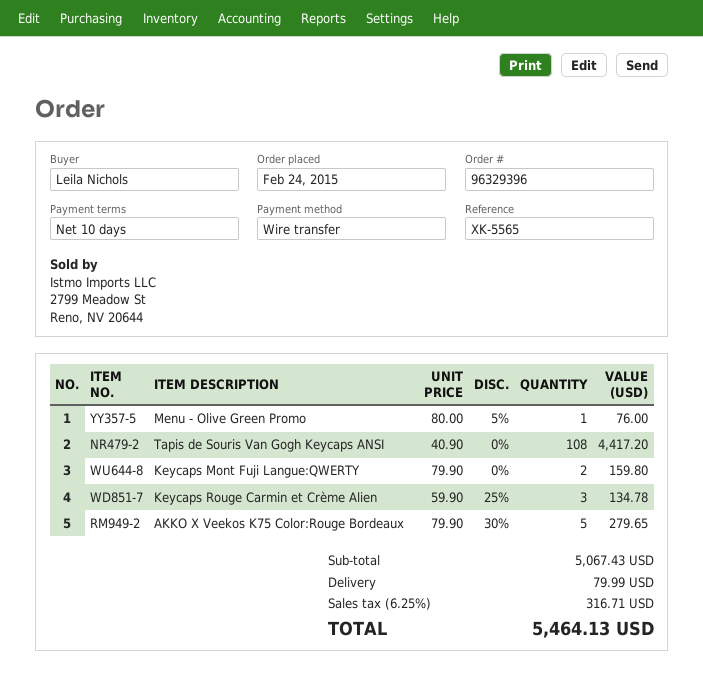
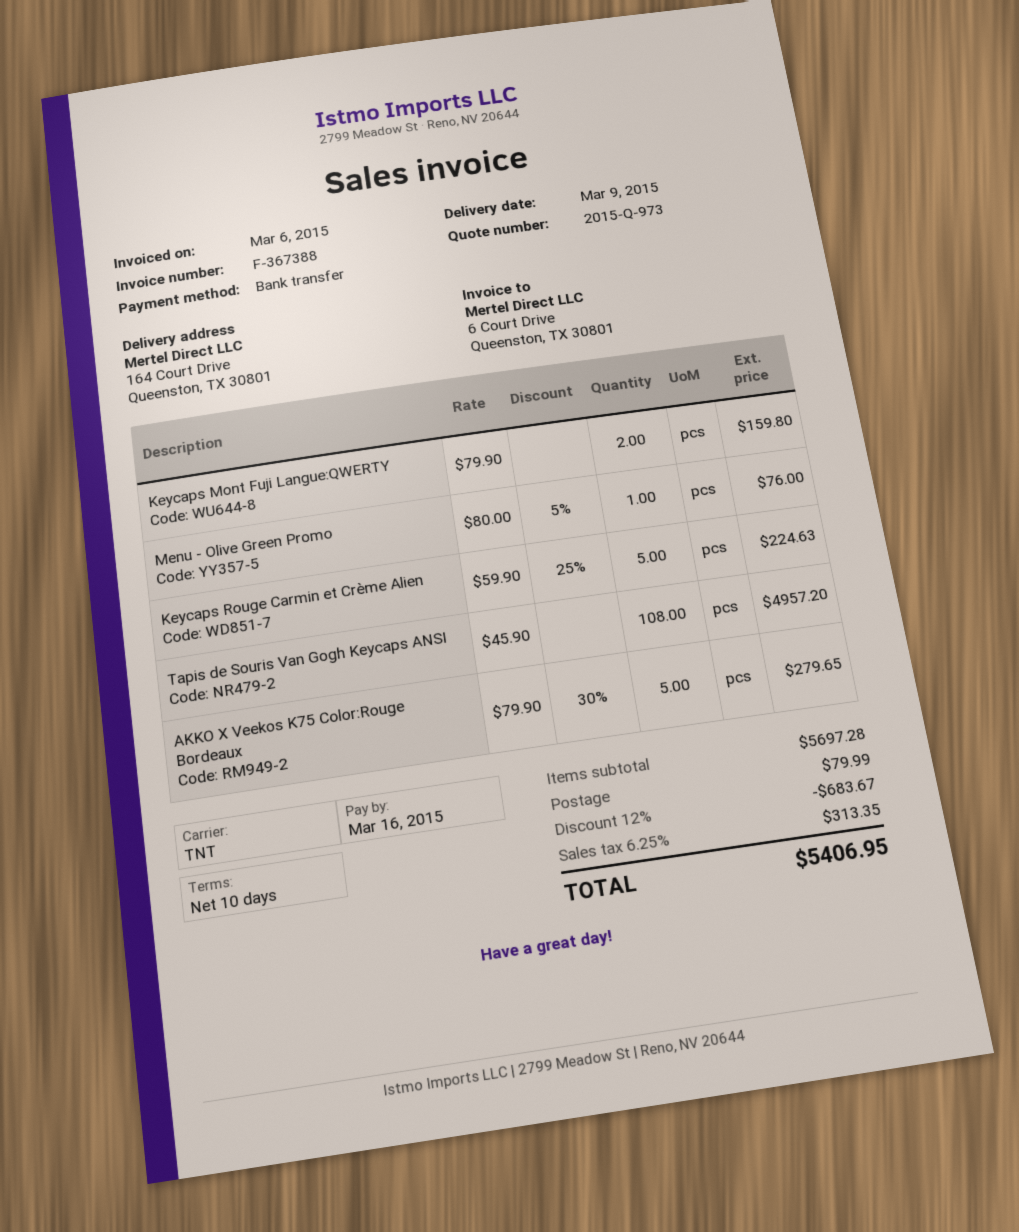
Tapis de Souris Van Gogh Keycaps ANSI: 108 x 40.90 = 4417.20 -> 108 x 45.90 = 4957.20
Keycaps Rouge Carmin et Crème Alien: 3 x 59.90 - 25% = 134.78 -> 5 x 59.90 - 25% = 224.63
subtotal: 5067.43 -> 5697.28
discount: none -> 12% = 683.67
tax: 6.25% = 316.71 -> 6.25% = 313.35
total: 5464.13 -> 5406.95

